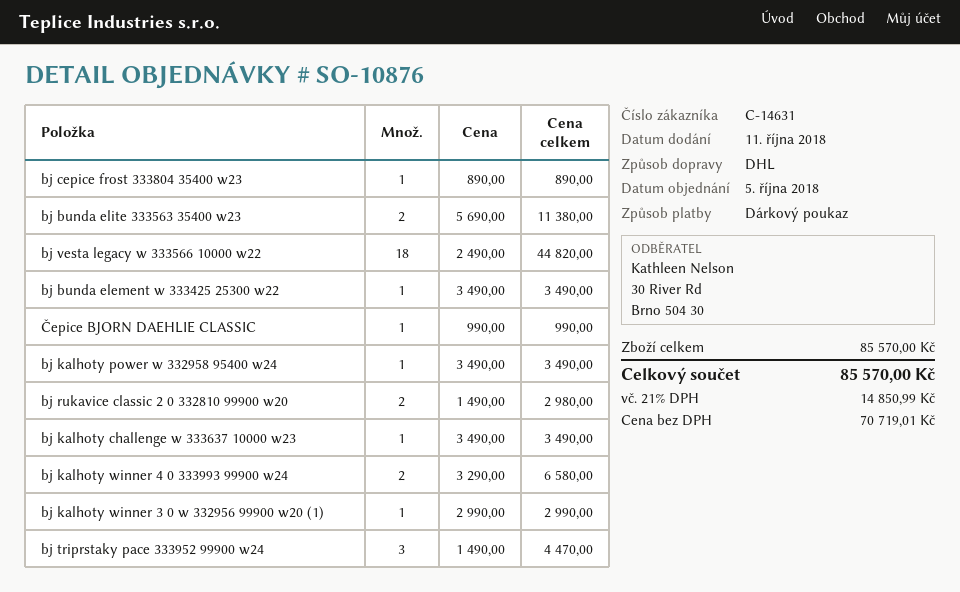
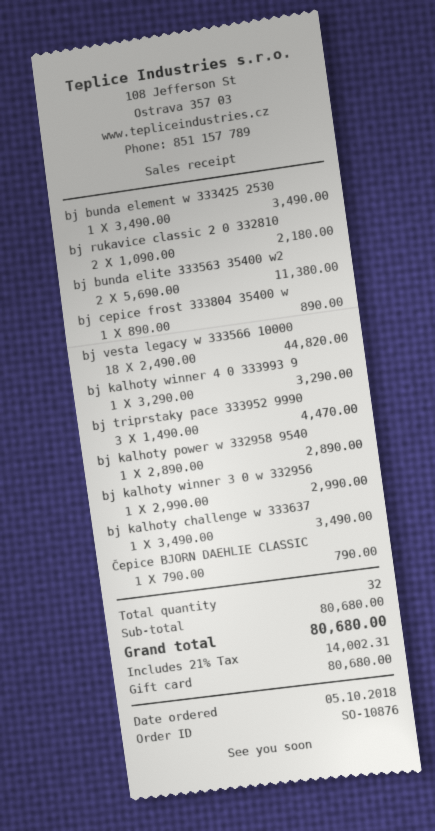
Čepice BJORN DAEHLIE CLASSIC: 1 x 990.00 = 990.00 -> 1 x 790.00 = 790.00
bj kalhoty power w 332958 95400 w24: 1 x 3490.00 = 3490.00 -> 1 x 2890.00 = 2890.00
bj rukavice classic 2 0 332810 99900 w20: 2 x 1490.00 = 2980.00 -> 2 x 1090.00 = 2180.00
bj kalhoty winner 4 0 333993 99900 w24: 2 x 3290.00 = 6580.00 -> 1 x 3290.00 = 3290.00
subtotal: 85570.00 -> 80680.00
tax: 21% = 14850.99 -> 21% = 14002.31
total: 85570.00 -> 80680.00

